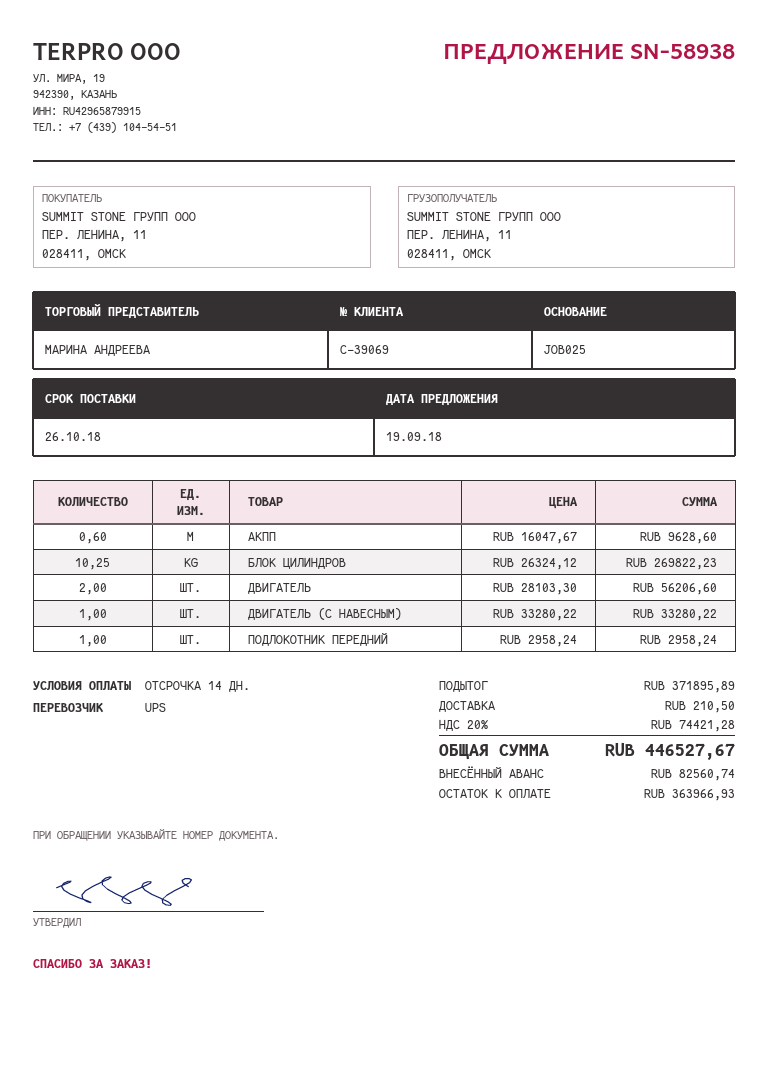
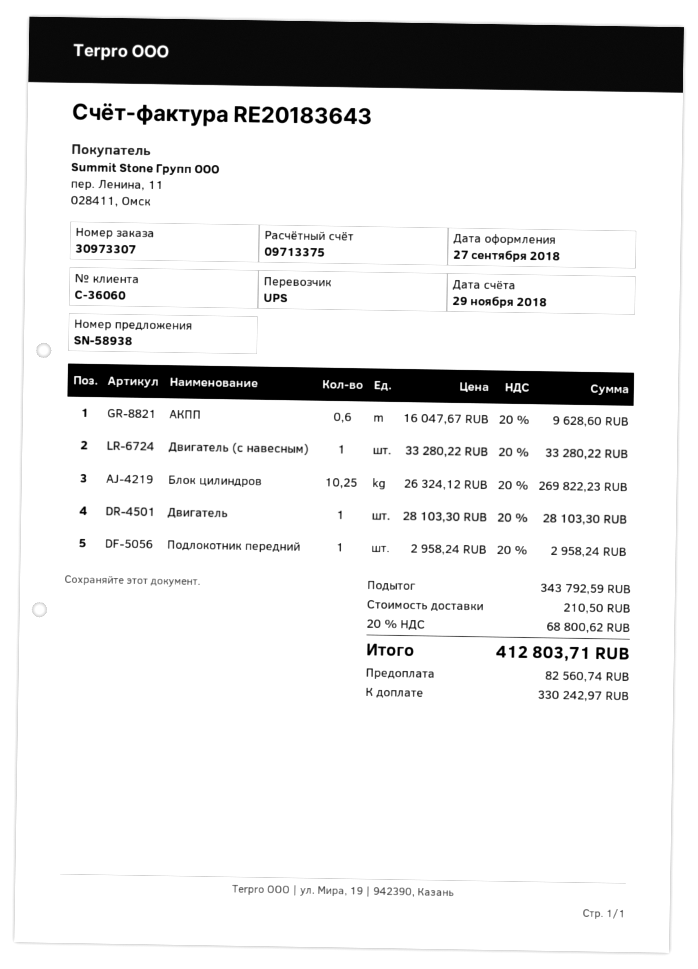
customer number: C-39069 -> C-36060
ДВИГАТЕЛЬ: 2 x 28103.30 = 56206.60 -> 1 x 28103.30 = 28103.30
subtotal: 371895.89 -> 343792.59
tax: 20% = 74421.28 -> 20% = 68800.62
total: 446527.67 -> 412803.71
balance: 363966.93 -> 330242.97

